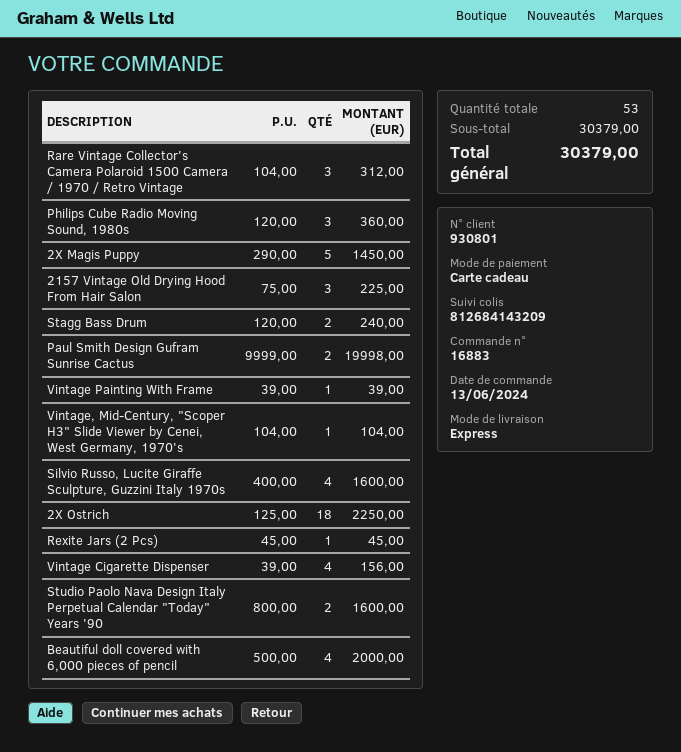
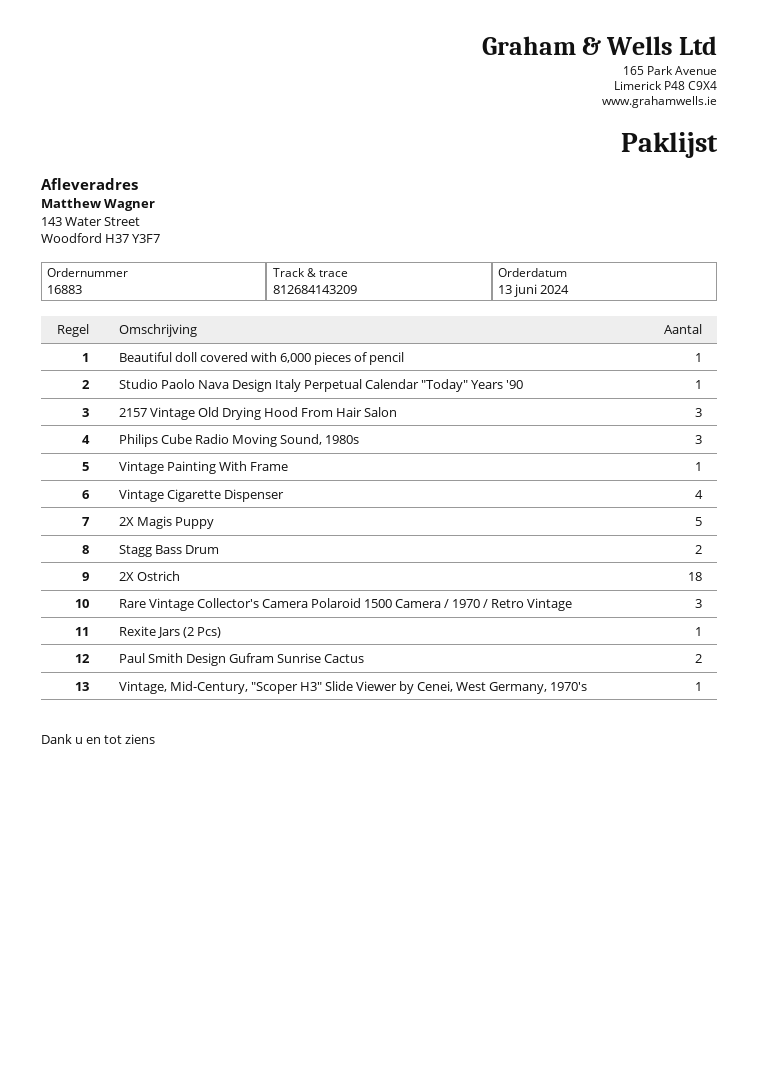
Silvio Russo, Lucite Giraffe Sculpture, Guzzini Italy 1970s: 4 -> none
Studio Paolo Nava Design Italy Perpetual Calendar "Today" Years '90: 2 -> 1
Beautiful doll covered with 6,000 pieces of pencil: 4 -> 1

